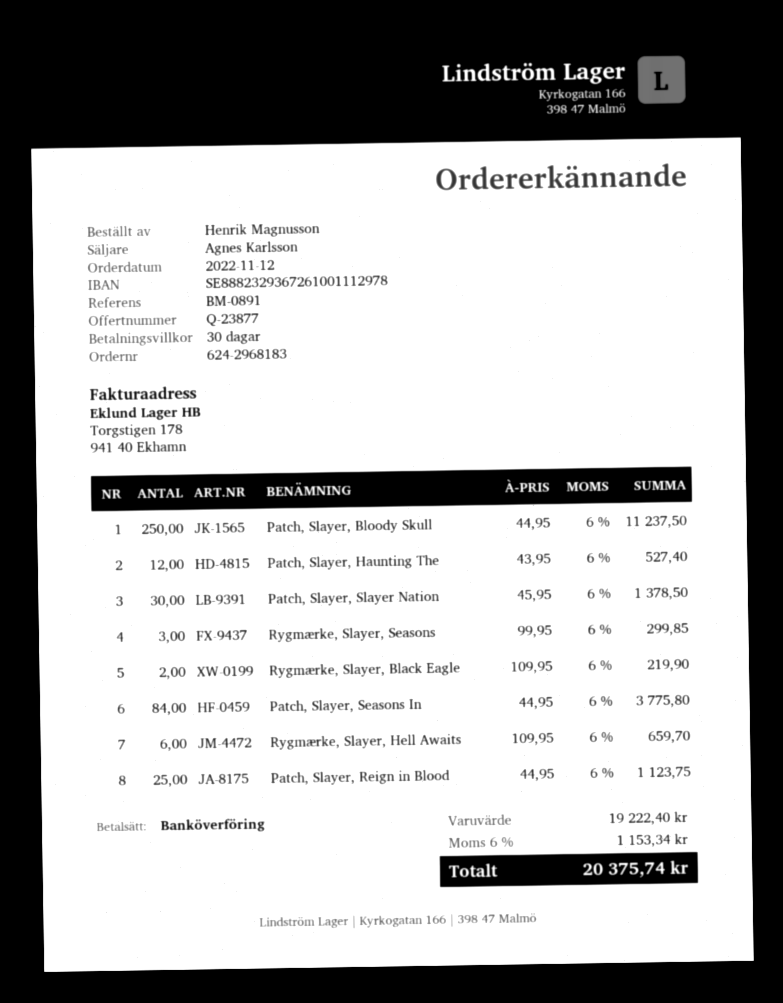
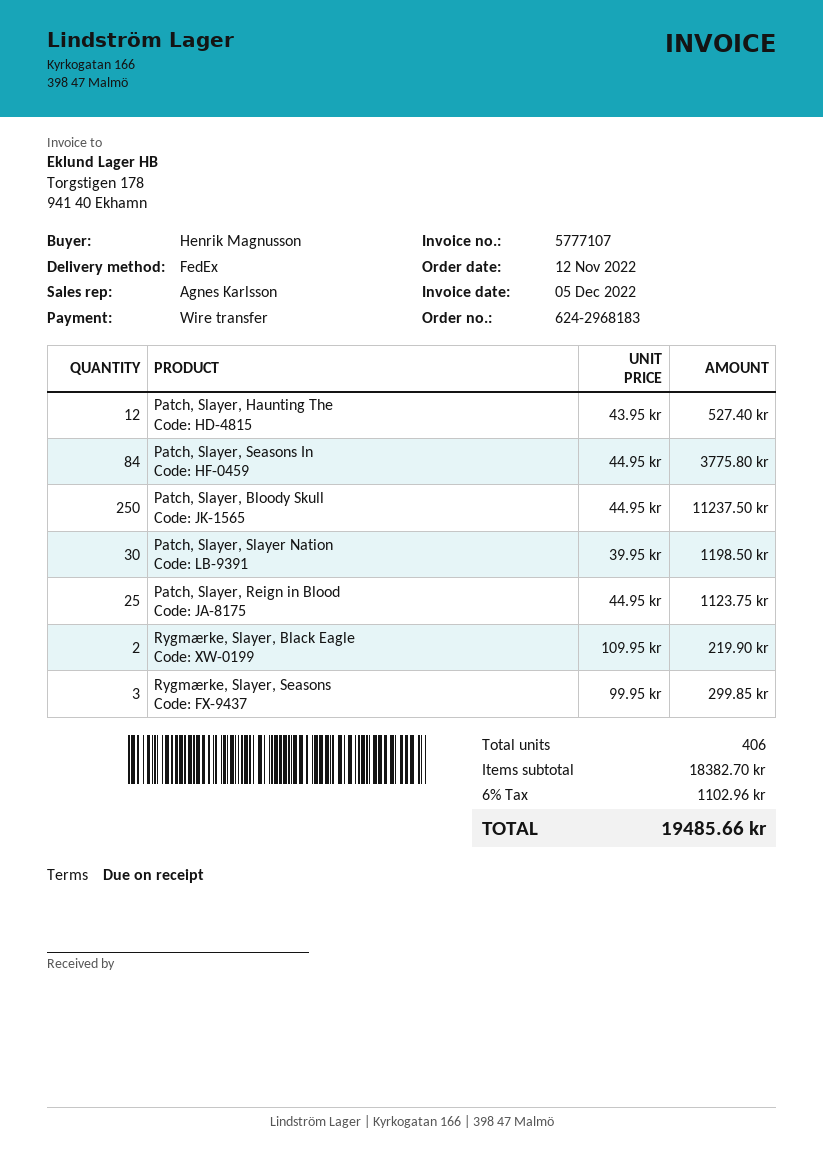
payment terms: 30 days -> on receipt
Patch, Slayer, Slayer Nation: 30 x 45.95 = 1378.50 -> 30 x 39.95 = 1198.50
Rygmærke, Slayer, Hell Awaits: 6 x 109.95 = 659.70 -> none
subtotal: 19222.40 -> 18382.70
tax: 6% = 1153.34 -> 6% = 1102.96
total: 20375.74 -> 19485.66

